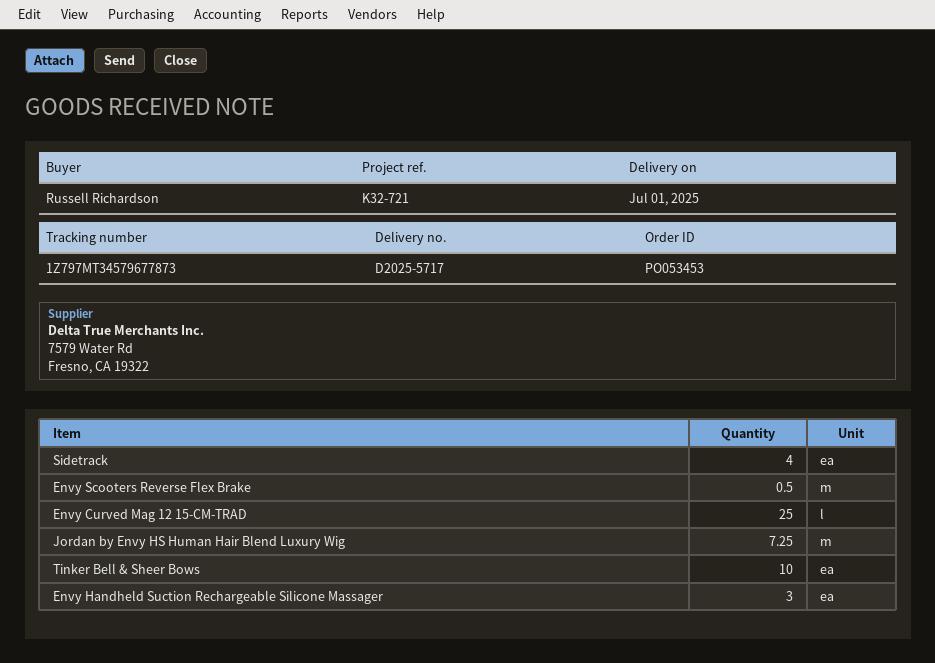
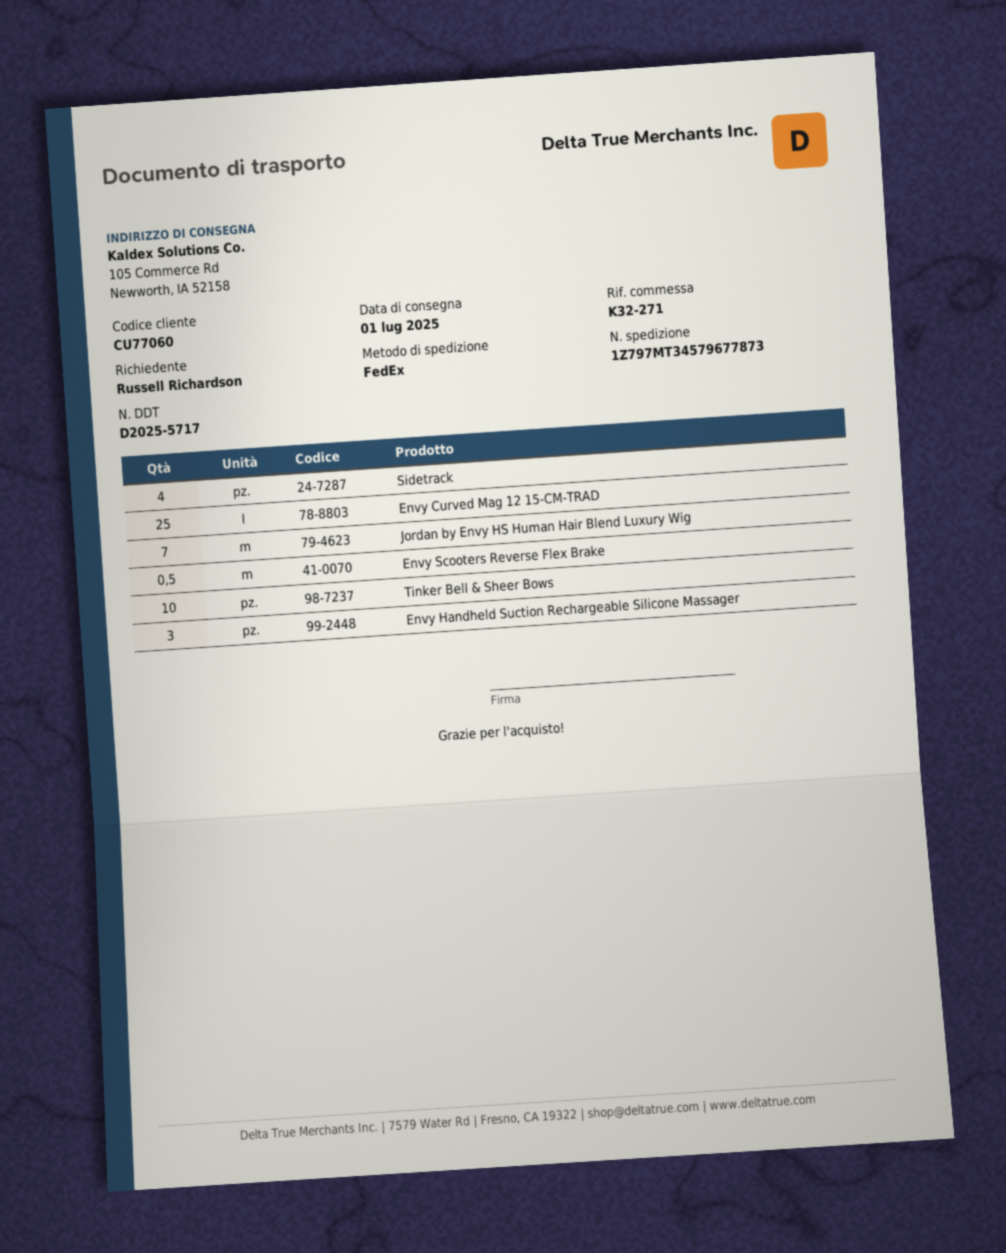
reference: K32-721 -> K32-271
Jordan by Envy HS Human Hair Blend Luxury Wig: 7.25 -> 7

